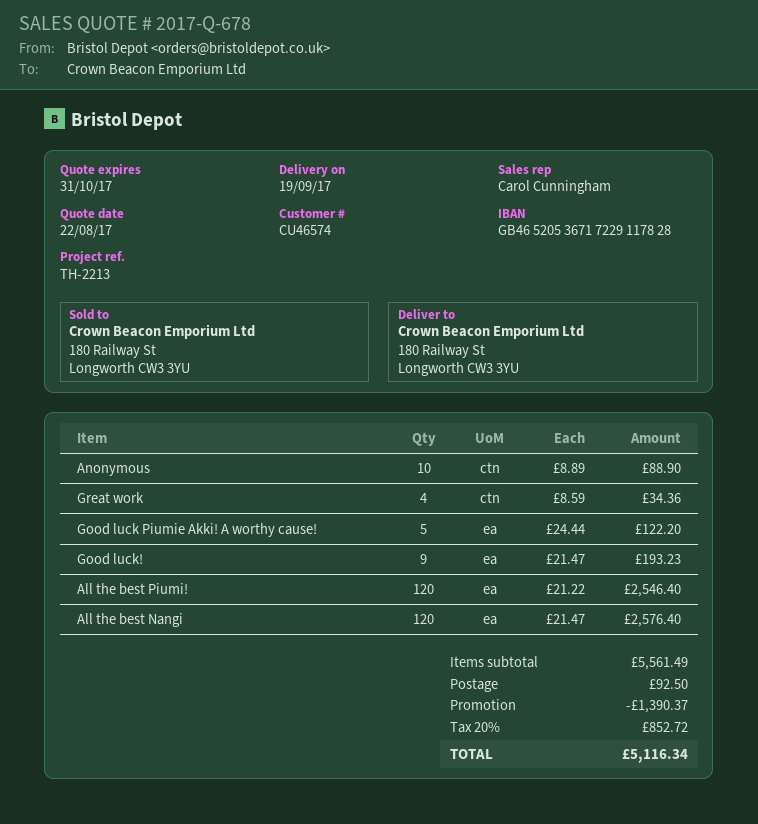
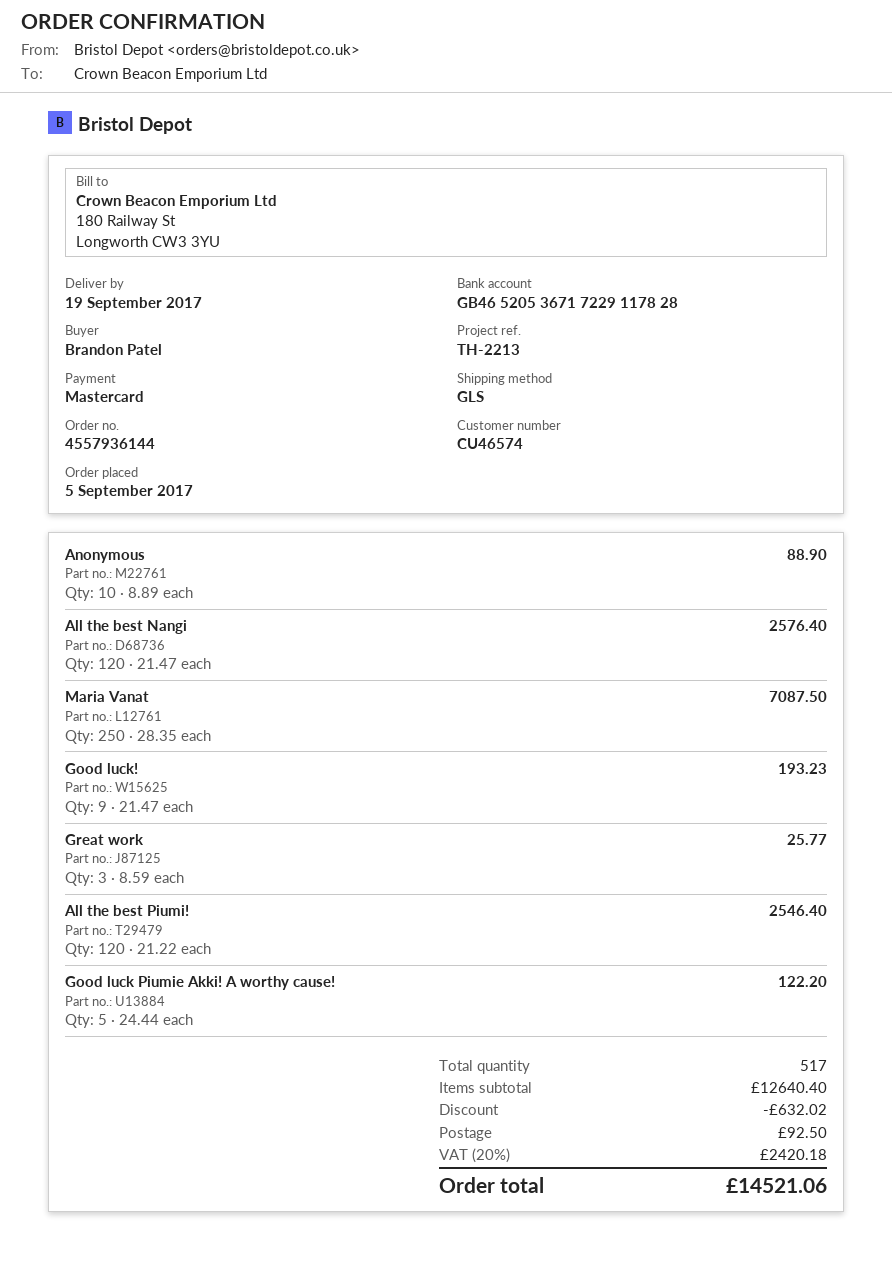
Great work: 4 x 8.59 = 34.36 -> 3 x 8.59 = 25.77
Maria Vanat: none -> 250 x 28.35 = 7087.50
subtotal: 5561.49 -> 12640.40
discount: 1390.37 -> 632.02
tax: 20% = 852.72 -> 20% = 2420.18
total: 5116.34 -> 14521.06

